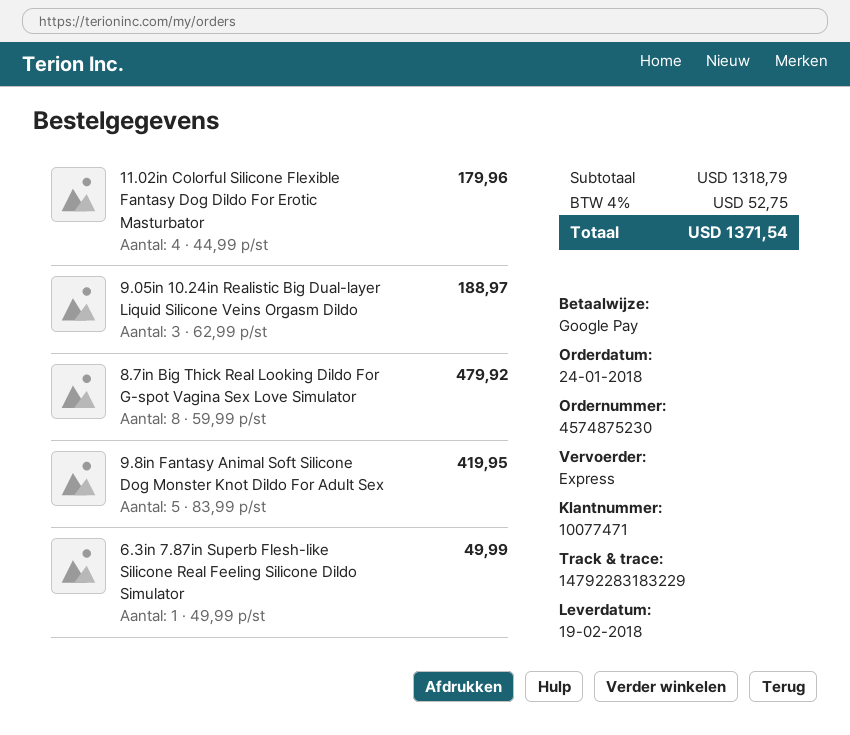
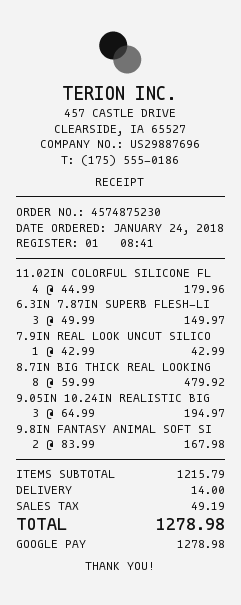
9.05in 10.24in Realistic Big Dual-layer Liquid Silicone Veins Orgasm Dildo: 3 x 62.99 = 188.97 -> 3 x 64.99 = 194.97
9.8in Fantasy Animal Soft Silicone Dog Monster Knot Dildo For Adult Sex: 5 x 83.99 = 419.95 -> 2 x 83.99 = 167.98
6.3in 7.87in Superb Flesh-like Silicone Real Feeling Silicone Dildo Simulator: 1 x 49.99 = 49.99 -> 3 x 49.99 = 149.97
7.9IN REAL LOOK UNCUT SILICO: none -> 1 x 42.99 = 42.99
subtotal: 1318.79 -> 1215.79
shipping: none -> 14.00
tax: 52.75 -> 49.19
total: 1371.54 -> 1278.98

